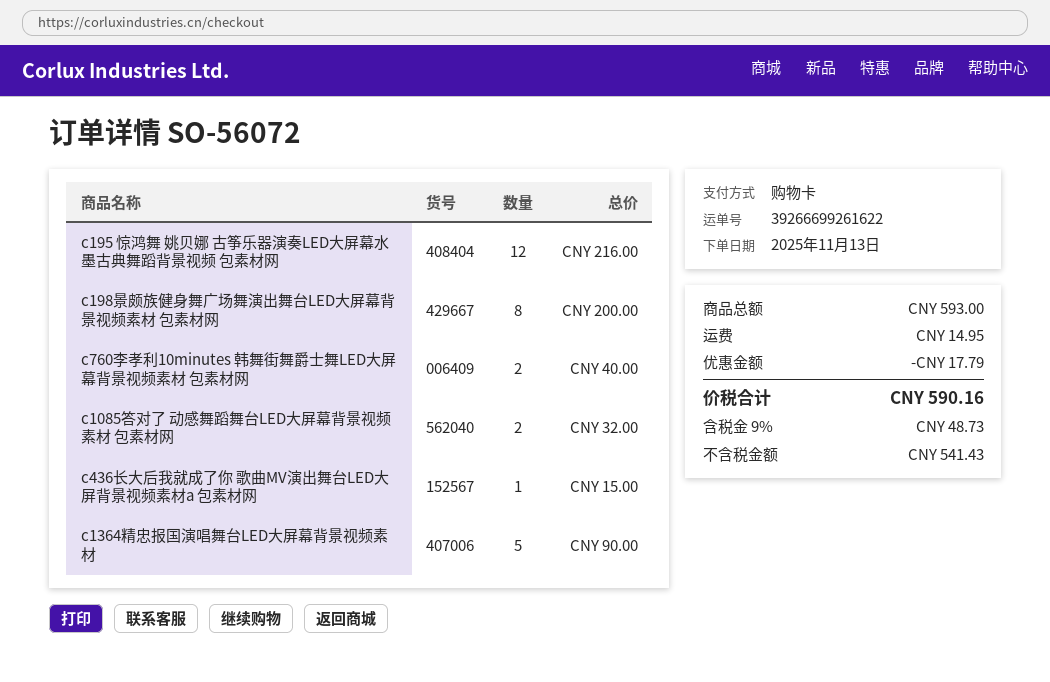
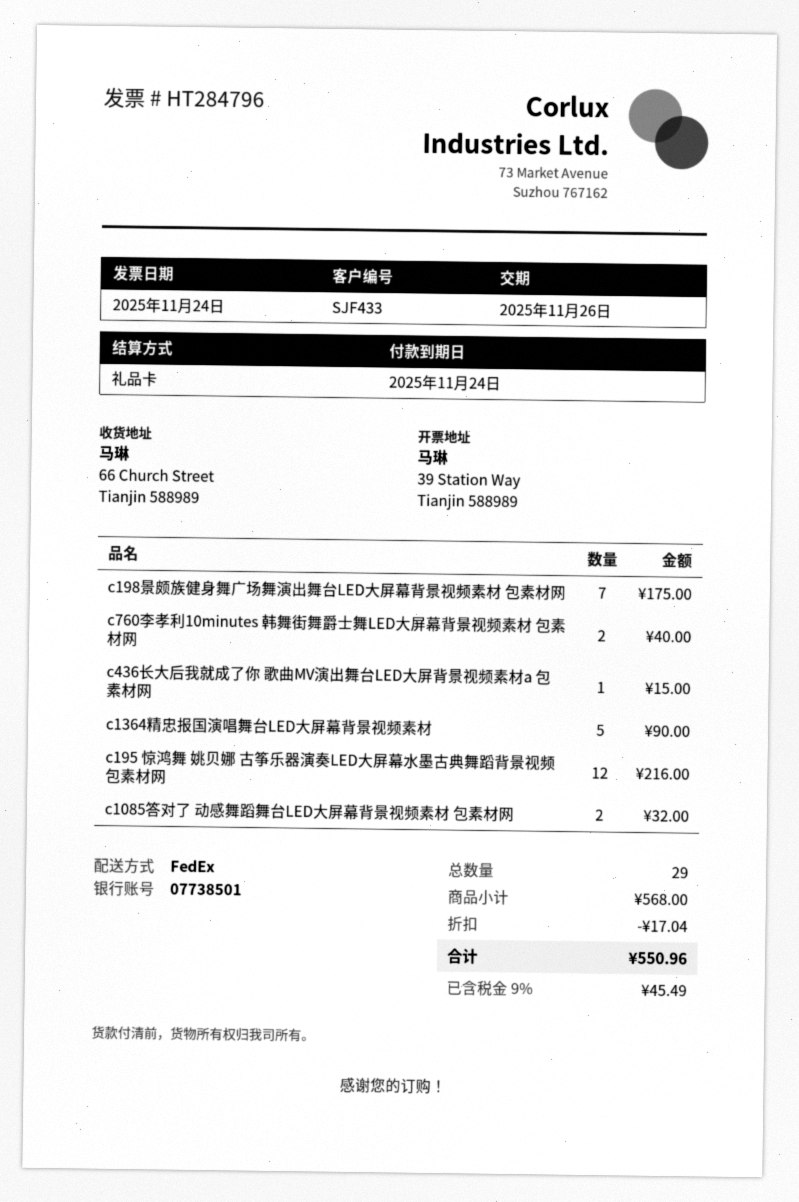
c198景颇族健身舞广场舞演出舞台LED大屏幕背景视频素材 包素材网: 8 for 200.00 -> 7 for 175.00
subtotal: 593.00 -> 568.00
discount: 17.79 -> 17.04
shipping: 14.95 -> none
tax: 9% = 48.73 -> 9% = 45.49
total: 590.16 -> 550.96

